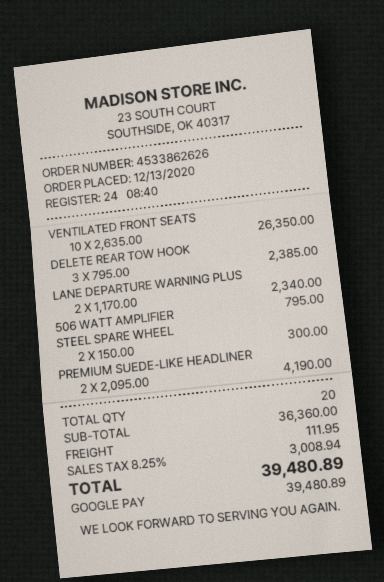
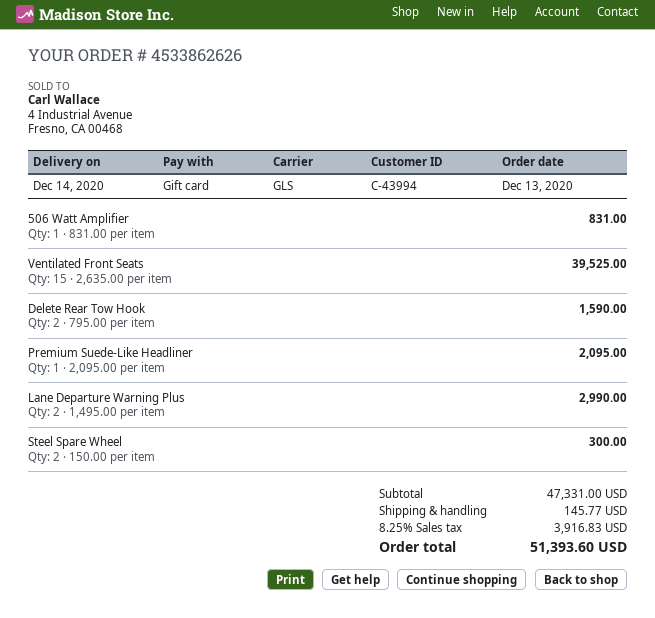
payment method: Google Pay -> gift card
VENTILATED FRONT SEATS: 10 x 2635.00 = 26350.00 -> 15 x 2635.00 = 39525.00
DELETE REAR TOW HOOK: 3 x 795.00 = 2385.00 -> 2 x 795.00 = 1590.00
LANE DEPARTURE WARNING PLUS: 2 x 1170.00 = 2340.00 -> 2 x 1495.00 = 2990.00
506 WATT AMPLIFIER: 1 x 795.00 = 795.00 -> 1 x 831.00 = 831.00
PREMIUM SUEDE-LIKE HEADLINER: 2 x 2095.00 = 4190.00 -> 1 x 2095.00 = 2095.00
subtotal: 36360.00 -> 47331.00
shipping: 111.95 -> 145.77
tax: 8.25% = 3008.94 -> 8.25% = 3916.83
total: 39480.89 -> 51393.60

